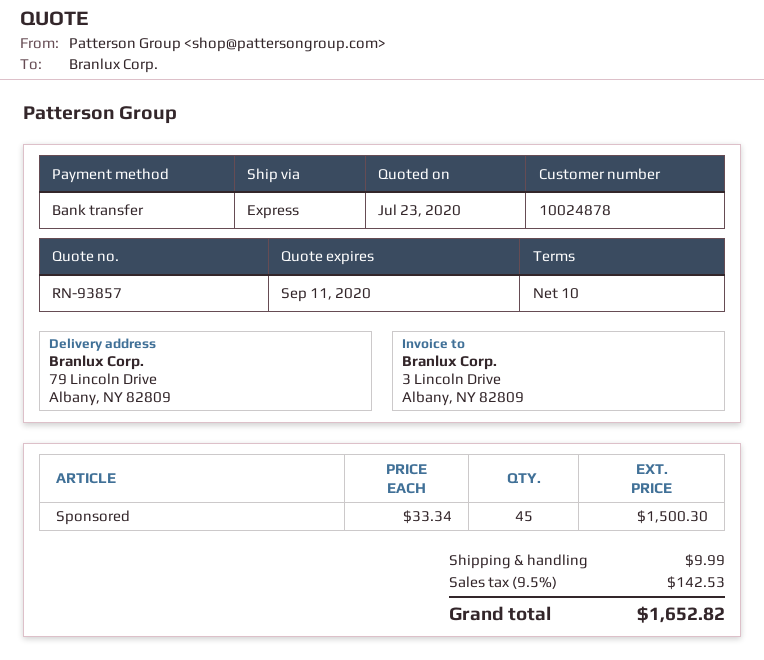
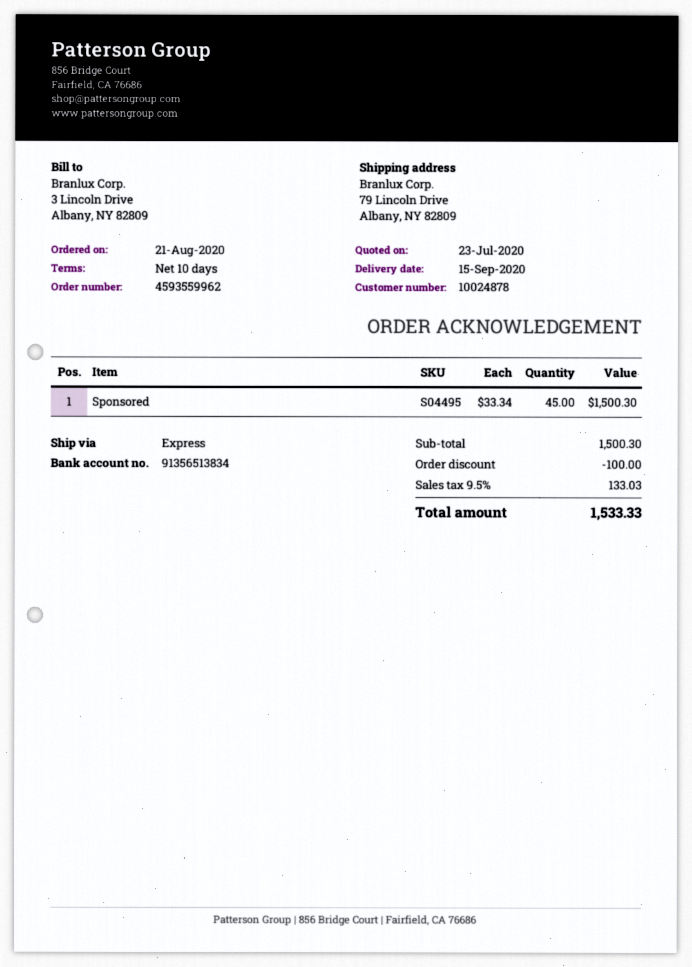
discount: none -> 100.00
shipping: 9.99 -> none
tax: 9.5% = 142.53 -> 9.5% = 133.03
total: 1652.82 -> 1533.33

